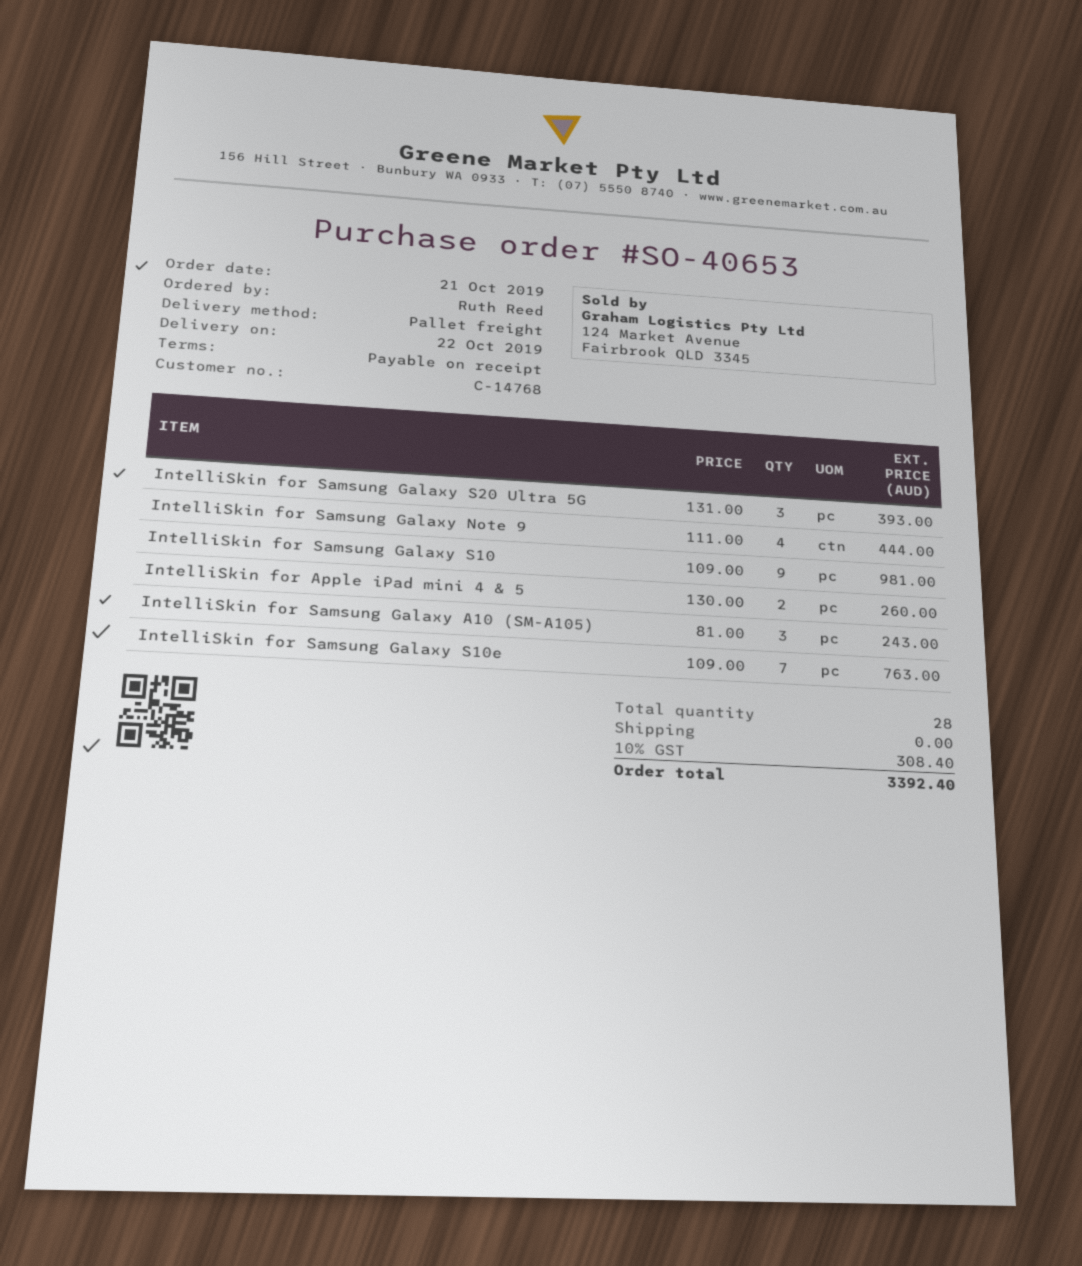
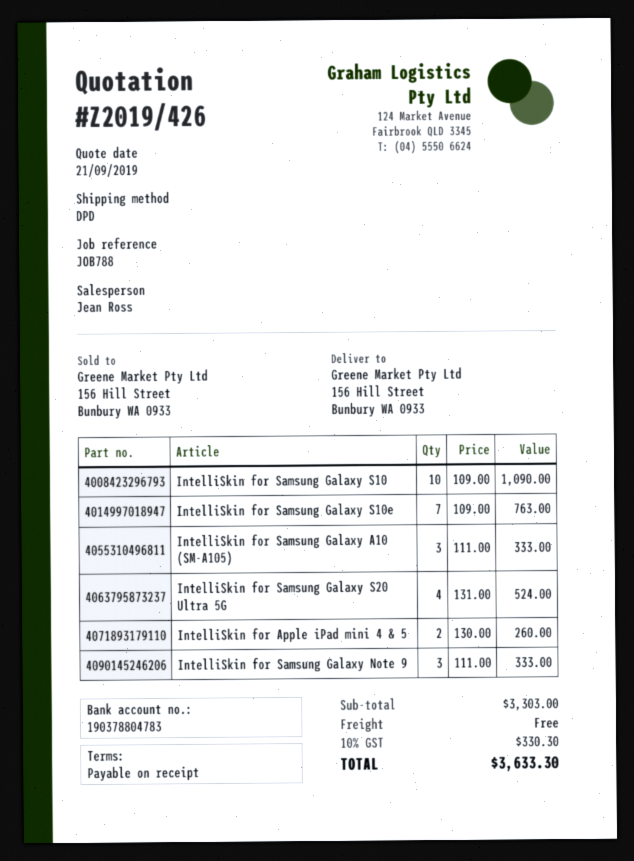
shipping method: pallet freight -> DPD
IntelliSkin for Samsung Galaxy S20 Ultra 5G: 3 x 131.00 = 393.00 -> 4 x 131.00 = 524.00
IntelliSkin for Samsung Galaxy Note 9: 4 x 111.00 = 444.00 -> 3 x 111.00 = 333.00
IntelliSkin for Samsung Galaxy S10: 9 x 109.00 = 981.00 -> 10 x 109.00 = 1090.00
IntelliSkin for Samsung Galaxy A10 (SM-A105): 3 x 81.00 = 243.00 -> 3 x 111.00 = 333.00
tax: 10% = 308.40 -> 10% = 330.30
total: 3392.40 -> 3633.30

